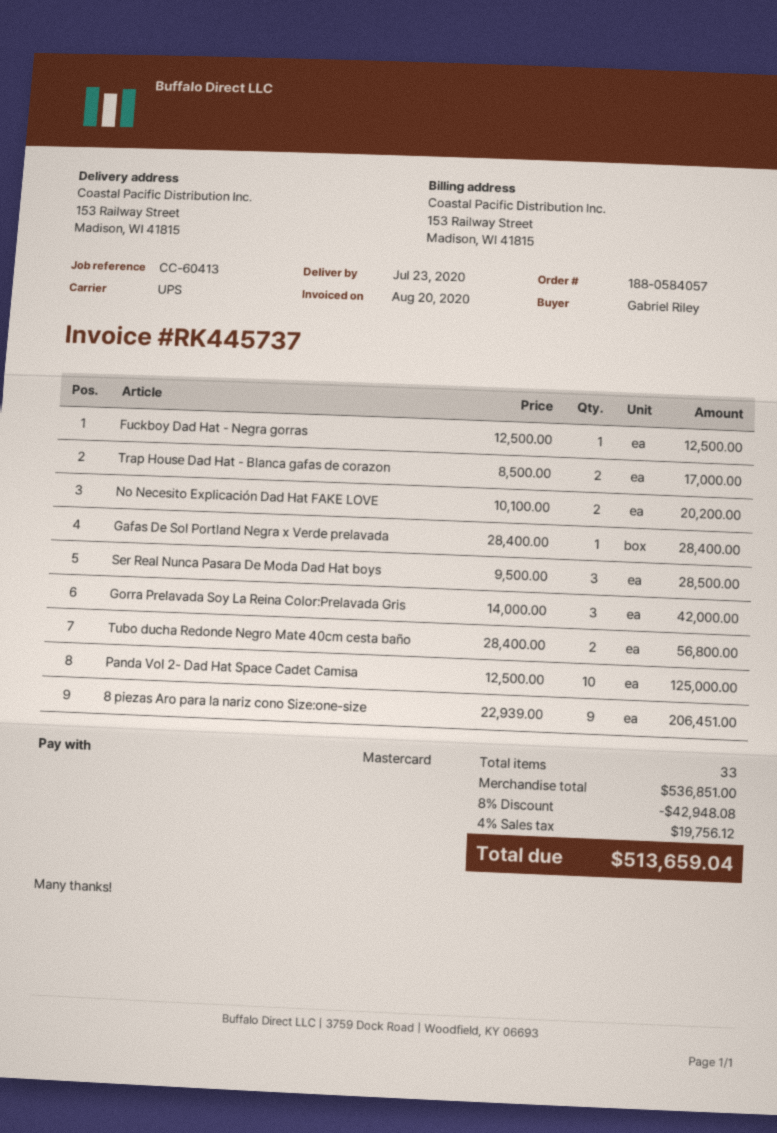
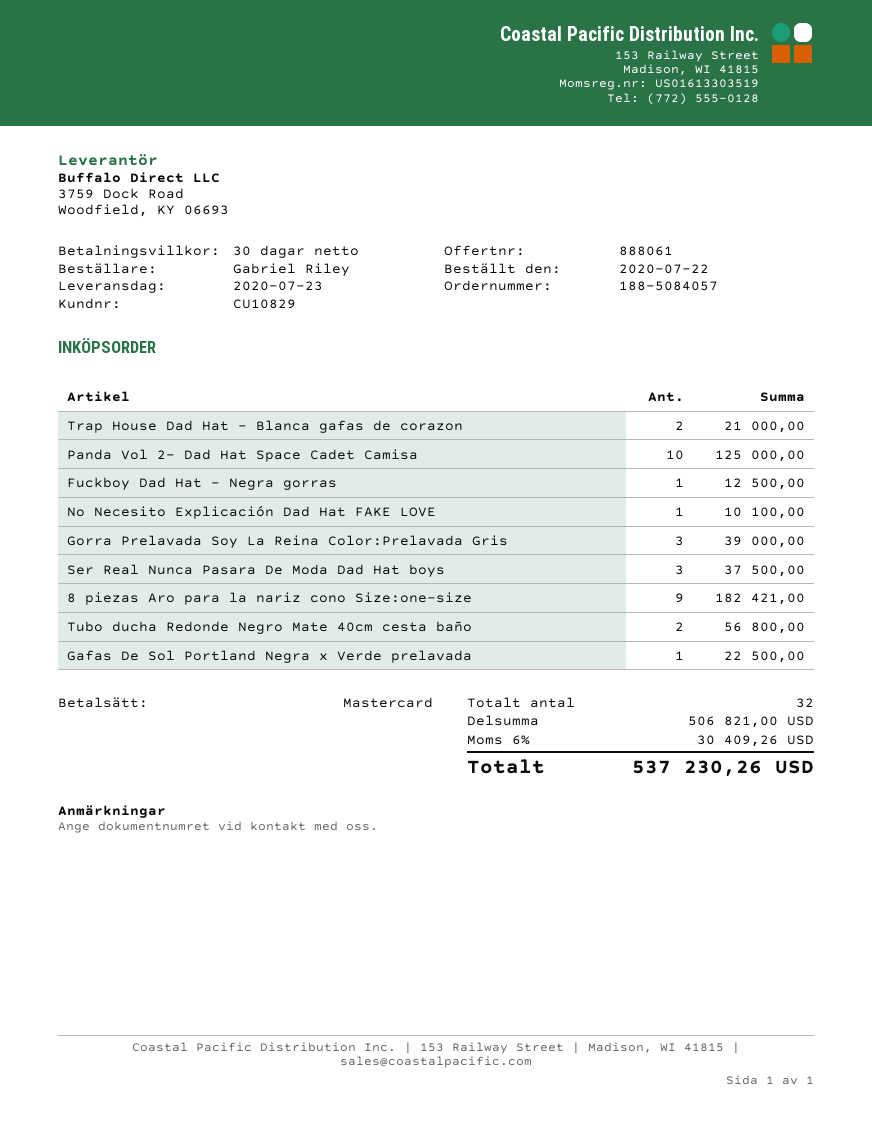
order number: 188-0584057 -> 188-5084057
Trap House Dad Hat - Blanca gafas de corazon: 2 for 17000.00 -> 2 for 21000.00
No Necesito Explicación Dad Hat FAKE LOVE: 2 for 20200.00 -> 1 for 10100.00
Gafas De Sol Portland Negra x Verde prelavada: 1 for 28400.00 -> 1 for 22500.00
Ser Real Nunca Pasara De Moda Dad Hat boys: 3 for 28500.00 -> 3 for 37500.00
Gorra Prelavada Soy La Reina Color:Prelavada Gris: 3 for 42000.00 -> 3 for 39000.00
8 piezas Aro para la nariz cono Size:one-size: 9 for 206451.00 -> 9 for 182421.00
total quantity: 33 -> 32
subtotal: 536851.00 -> 506821.00
discount: 8% = 42948.08 -> none
tax: 4% = 19756.12 -> 6% = 30409.26
total: 513659.04 -> 537230.26

